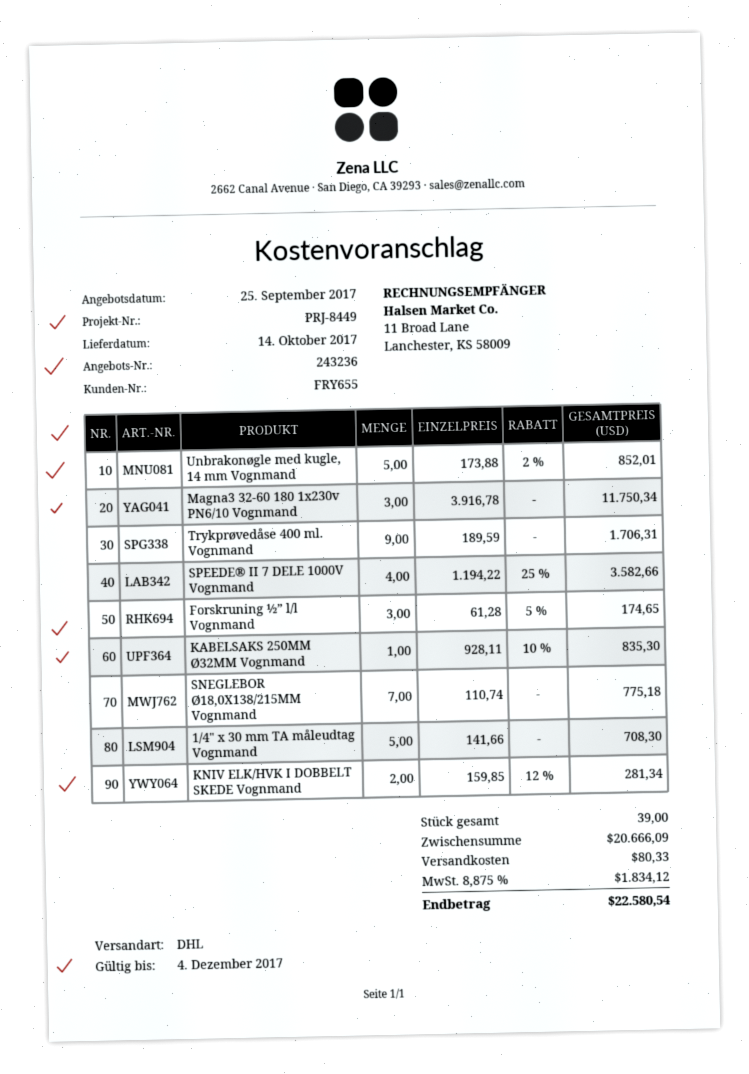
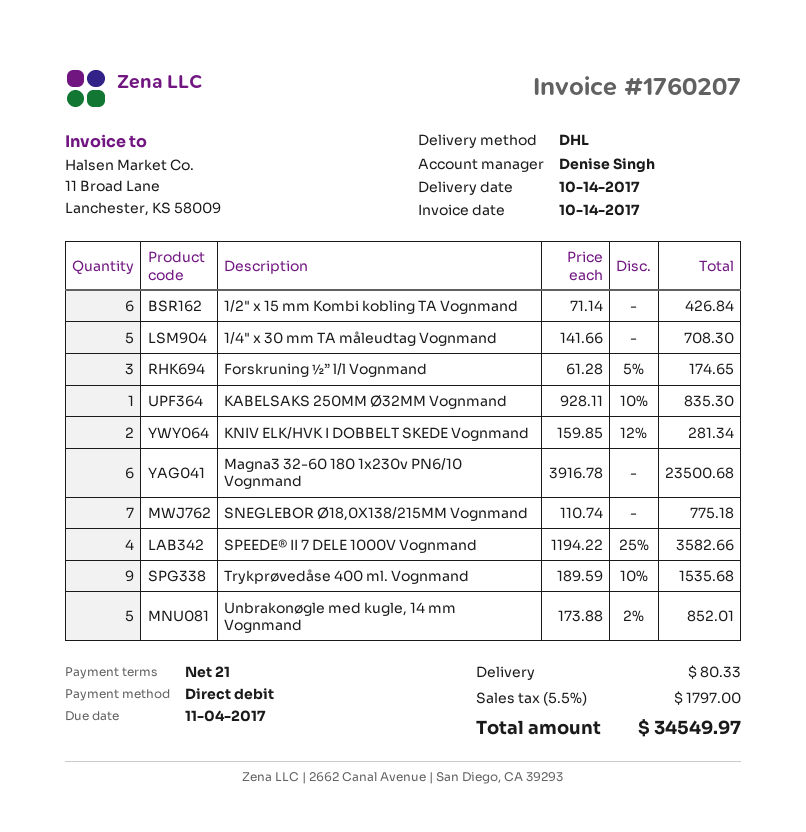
Magna3 32-60 180 1x230v PN6/10 Vognmand: 3 x 3916.78 = 11750.34 -> 6 x 3916.78 = 23500.68
Trykprøvedåse 400 ml. Vognmand: 9 x 189.59 = 1706.31 -> 9 x 189.59 - 10% = 1535.68
1/2" x 15 mm Kombi kobling TA Vognmand: none -> 6 x 71.14 = 426.84
tax: 8.875% = 1834.12 -> 5.5% = 1797.00
total: 22580.54 -> 34549.97

